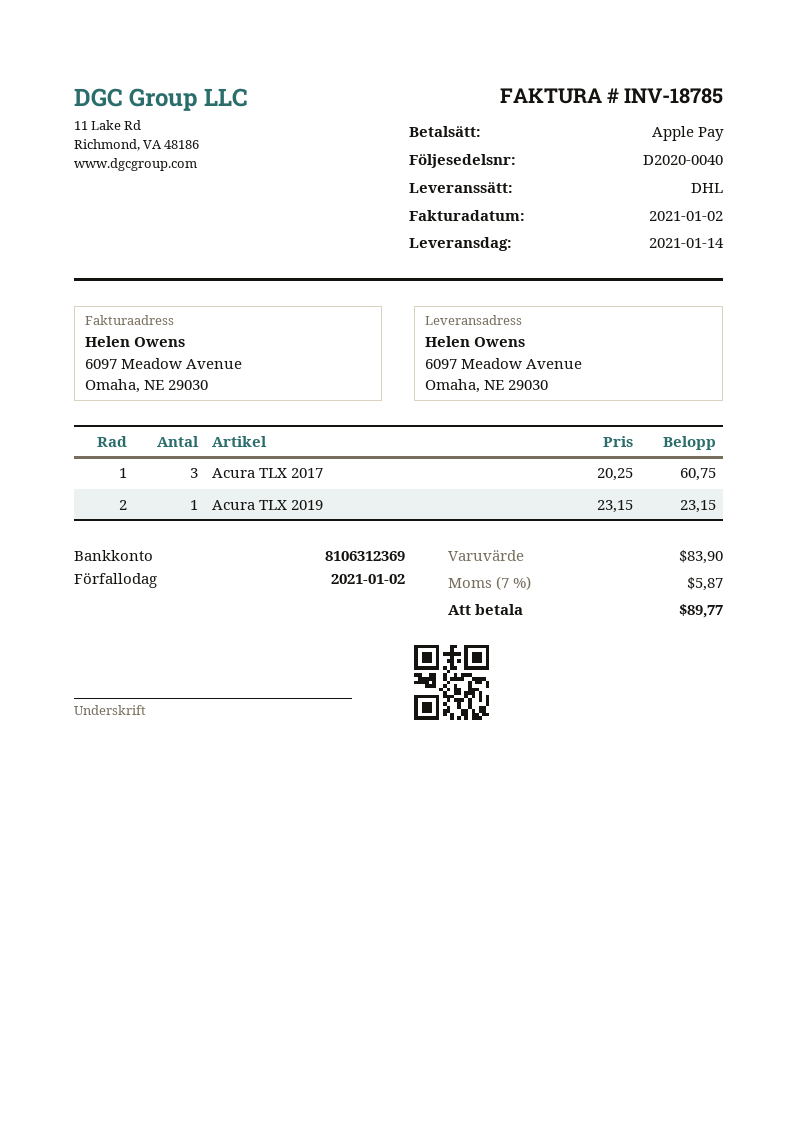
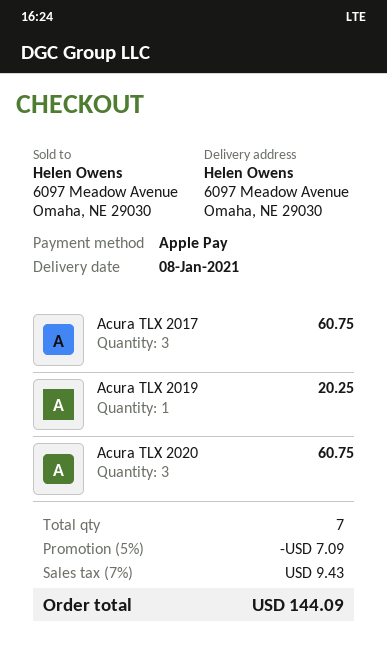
delivery date: 2021-01-14 -> 2021-01-08
Acura TLX 2019: 1 for 23.15 -> 1 for 20.25
Acura TLX 2020: none -> 3 for 60.75
discount: none -> 5% = 7.09
tax: 7% = 5.87 -> 7% = 9.43
total: 89.77 -> 144.09

